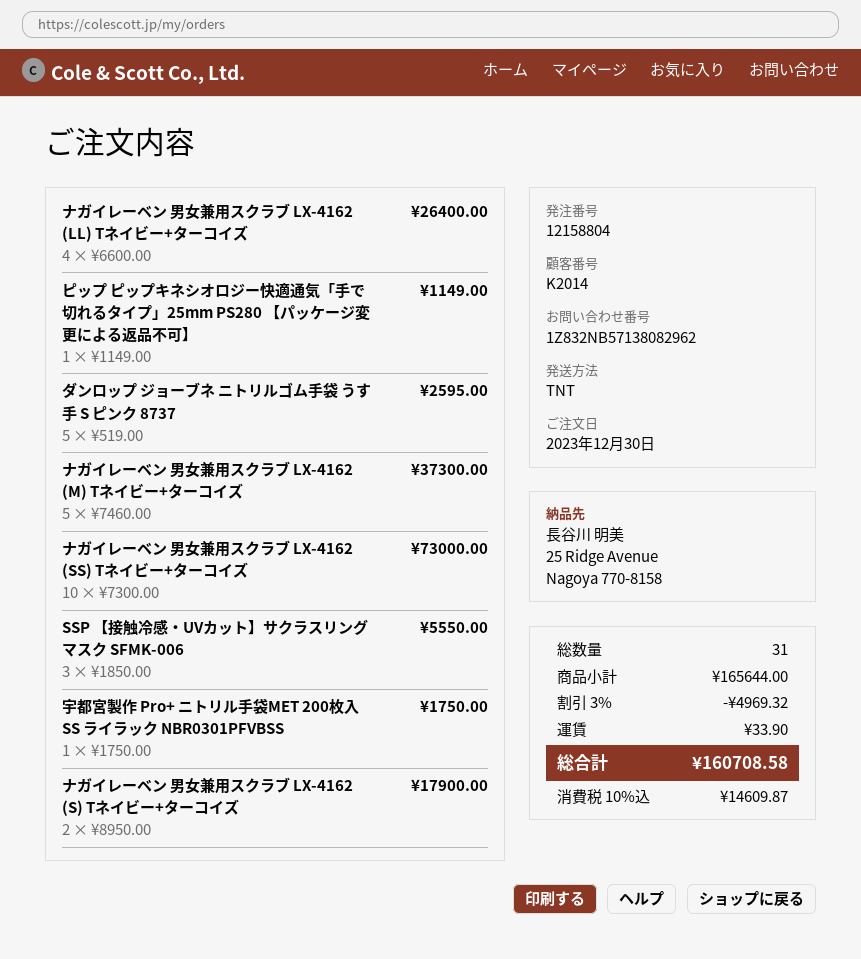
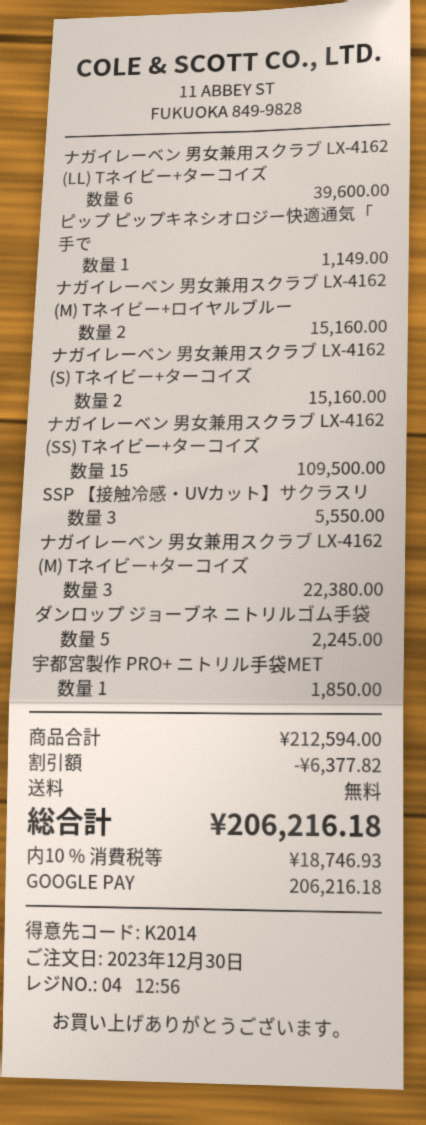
ナガイレーベン 男女兼用スクラブ LX-4162 (LL) Tネイビー+ターコイズ: 4 for 26400.00 -> 6 for 39600.00
ダンロップ ジョーブネ ニトリルゴム手袋 うす手 S ピンク 8737: 5 for 2595.00 -> 5 for 2245.00
ナガイレーベン 男女兼用スクラブ LX-4162 (M) Tネイビー+ターコイズ: 5 for 37300.00 -> 3 for 22380.00
ナガイレーベン 男女兼用スクラブ LX-4162 (SS) Tネイビー+ターコイズ: 10 for 73000.00 -> 15 for 109500.00
宇都宮製作 Pro+ ニトリル手袋MET 200枚入 SS ライラック NBR0301PFVBSS: 1 for 1750.00 -> 1 for 1850.00
ナガイレーベン 男女兼用スクラブ LX-4162 (S) Tネイビー+ターコイズ: 2 for 17900.00 -> 2 for 15160.00
ナガイレーベン 男女兼用スクラブ LX-4162 (M) Tネイビー+ロイヤルブルー: none -> 2 for 15160.00
subtotal: 165644.00 -> 212594.00
discount: 4969.32 -> 6377.82
shipping: 33.90 -> 0.00
tax: 10% = 14609.87 -> 10% = 18746.93
total: 160708.58 -> 206216.18

